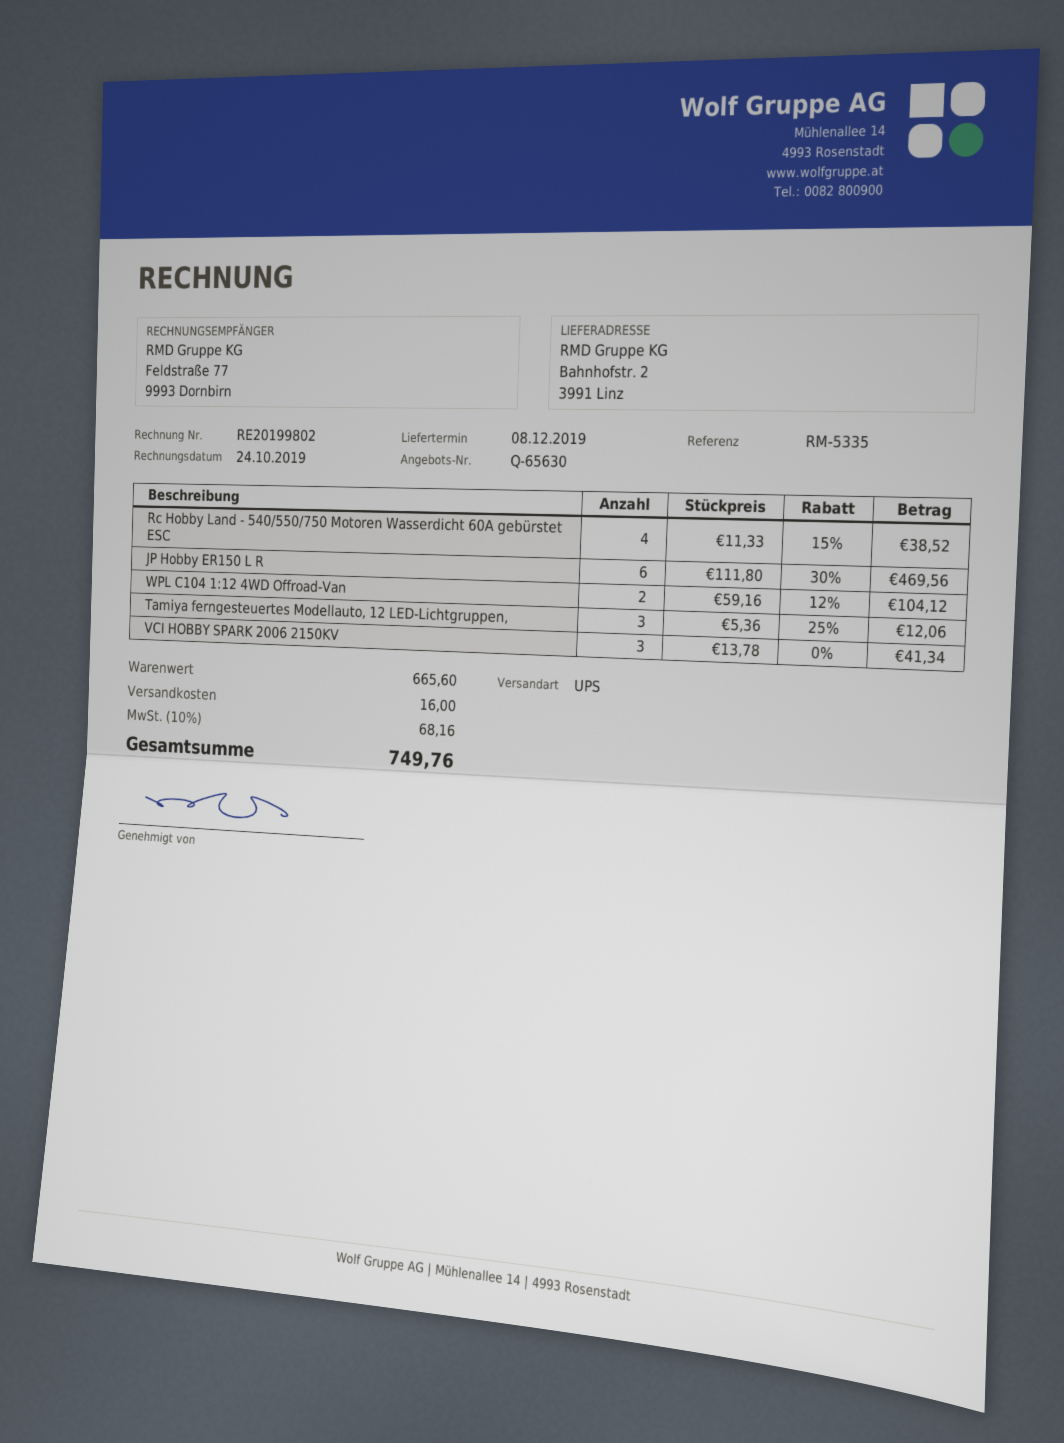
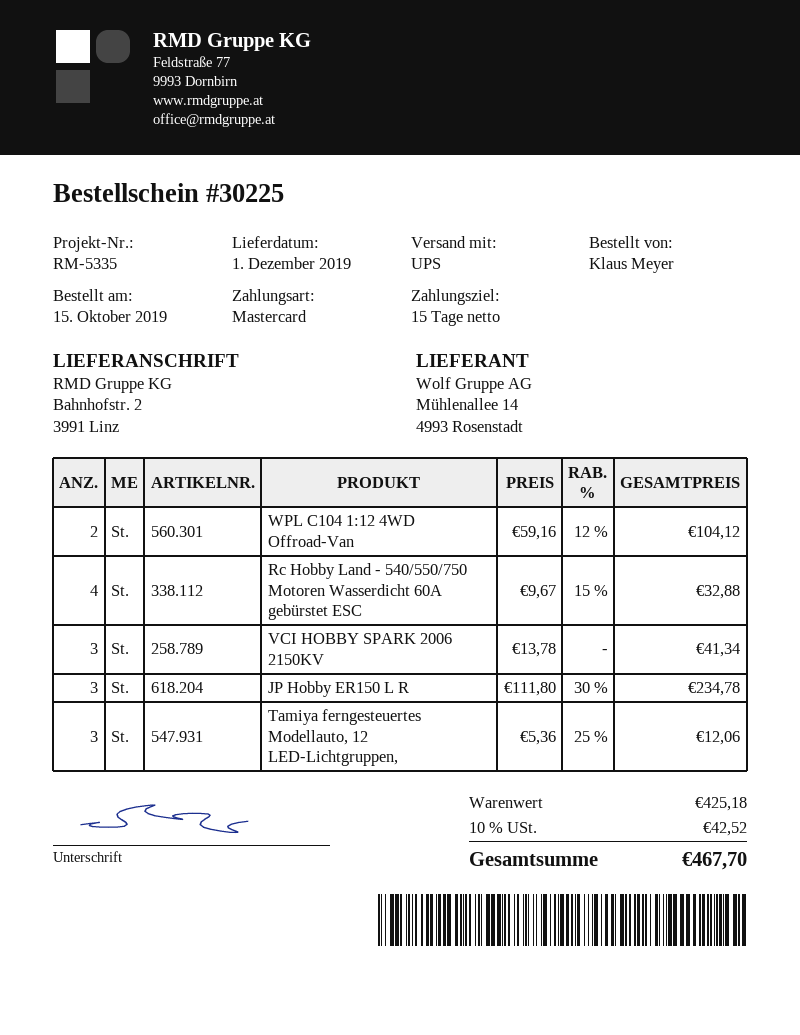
delivery date: 2019-12-08 -> 2019-12-01
Rc Hobby Land - 540/550/750 Motoren Wasserdicht 60A gebürstet ESC: 4 x 11.33 - 15% = 38.52 -> 4 x 9.67 - 15% = 32.88
JP Hobby ER150 L R: 6 x 111.80 - 30% = 469.56 -> 3 x 111.80 - 30% = 234.78
subtotal: 665.60 -> 425.18
shipping: 16.00 -> none
tax: 10% = 68.16 -> 10% = 42.52
total: 749.76 -> 467.70

